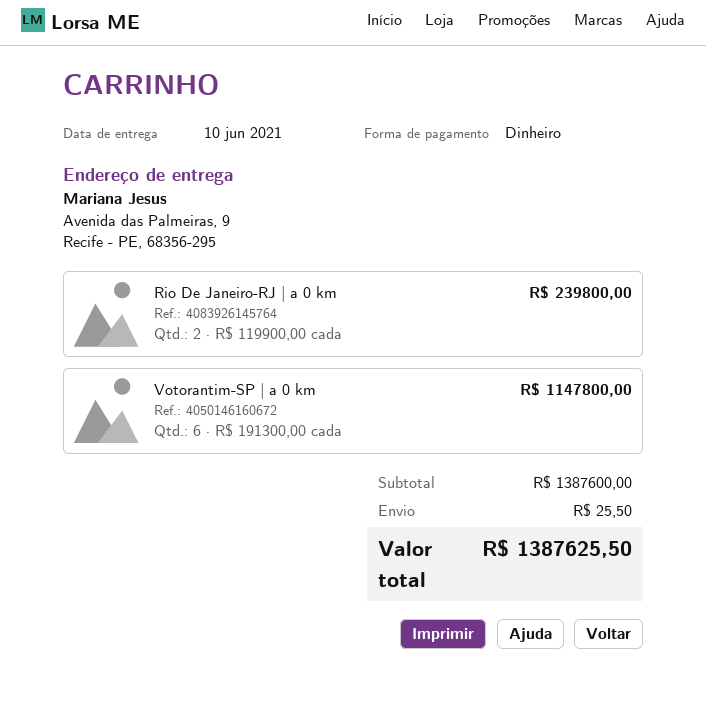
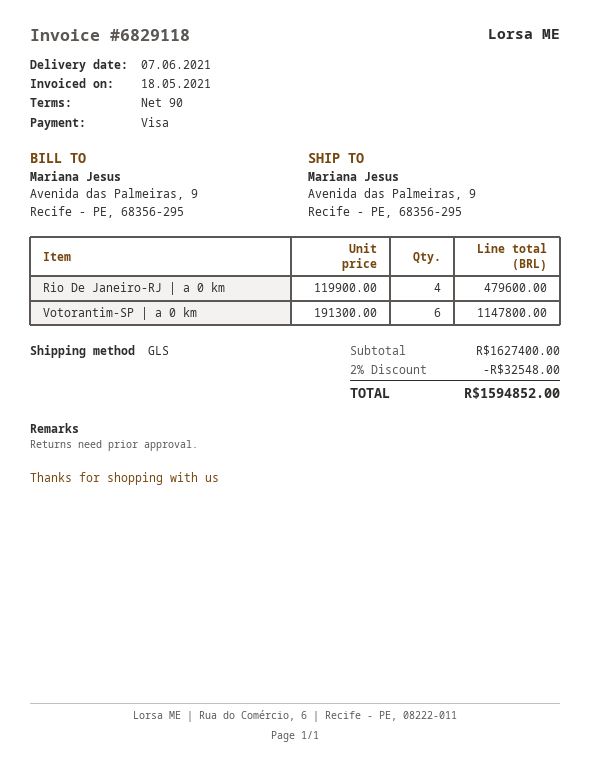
delivery date: 2021-06-10 -> 2021-06-07
payment method: cash -> Visa
Rio De Janeiro-RJ | a 0 km: 2 x 119900.00 = 239800.00 -> 4 x 119900.00 = 479600.00
subtotal: 1387600.00 -> 1627400.00
discount: none -> 2% = 32548.00
shipping: 25.50 -> none
total: 1387625.50 -> 1594852.00

